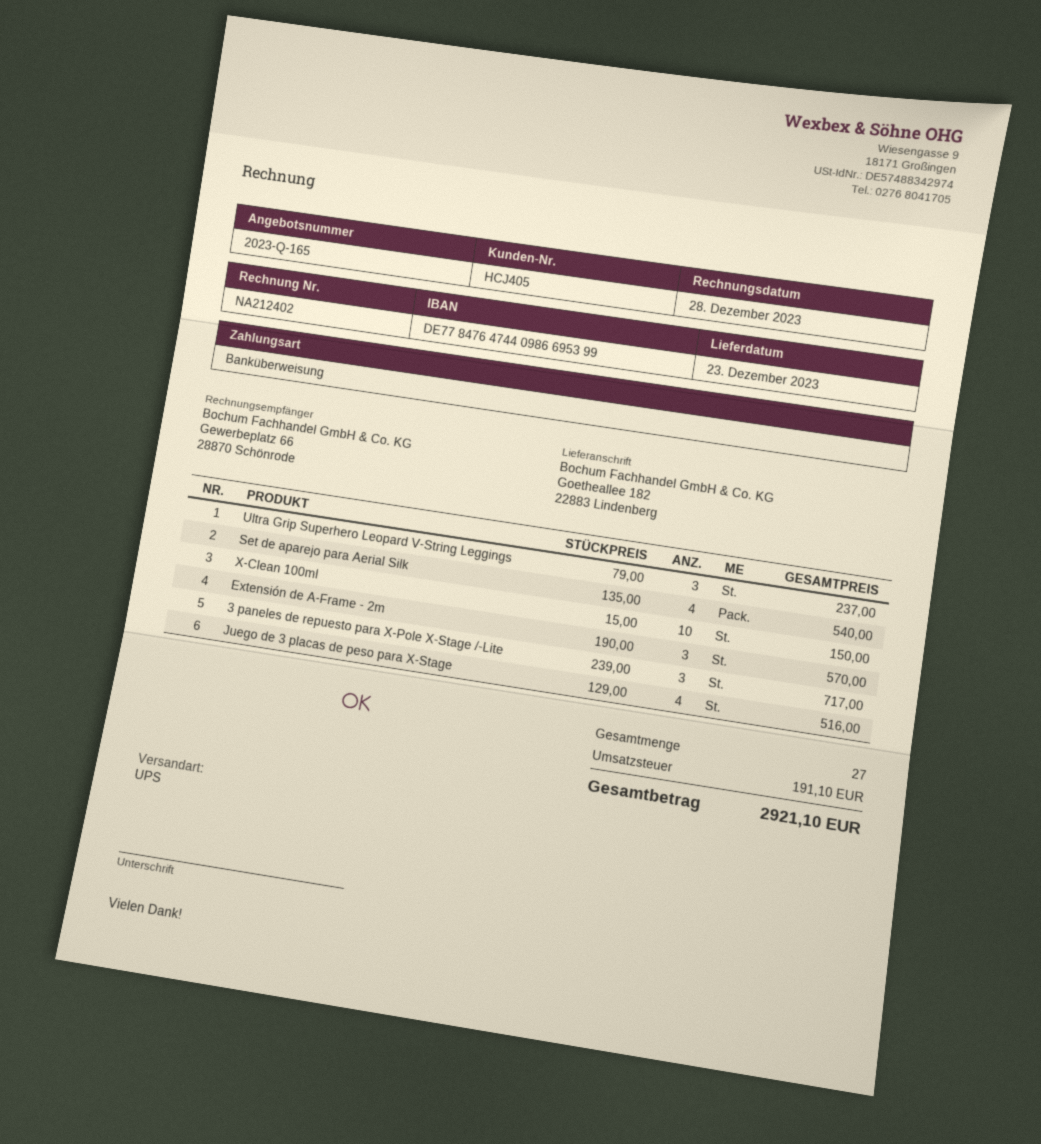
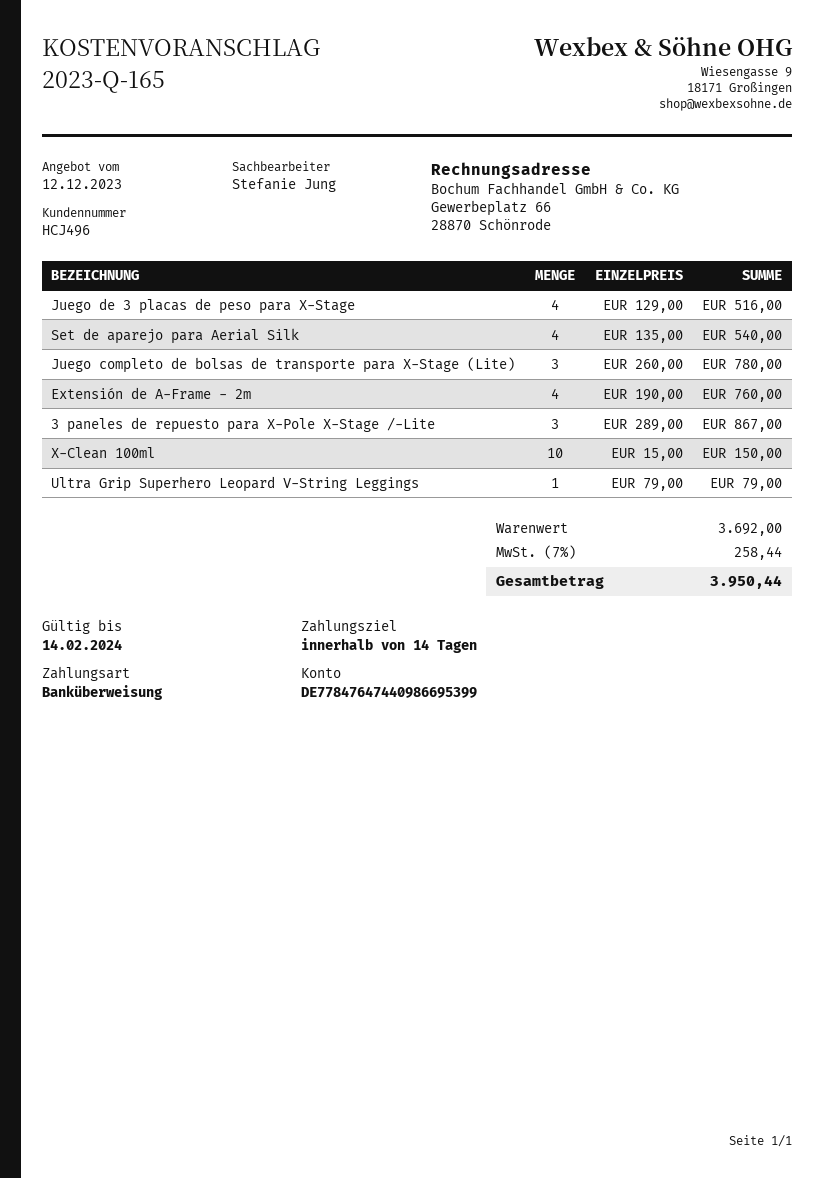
customer number: HCJ405 -> HCJ496
Ultra Grip Superhero Leopard V-String Leggings: 3 x 79.00 = 237.00 -> 1 x 79.00 = 79.00
Extensión de A-Frame - 2m: 3 x 190.00 = 570.00 -> 4 x 190.00 = 760.00
3 paneles de repuesto para X-Pole X-Stage /-Lite: 3 x 239.00 = 717.00 -> 3 x 289.00 = 867.00
Juego completo de bolsas de transporte para X-Stage (Lite): none -> 3 x 260.00 = 780.00
tax: 191.10 -> 258.44
total: 2921.10 -> 3950.44

